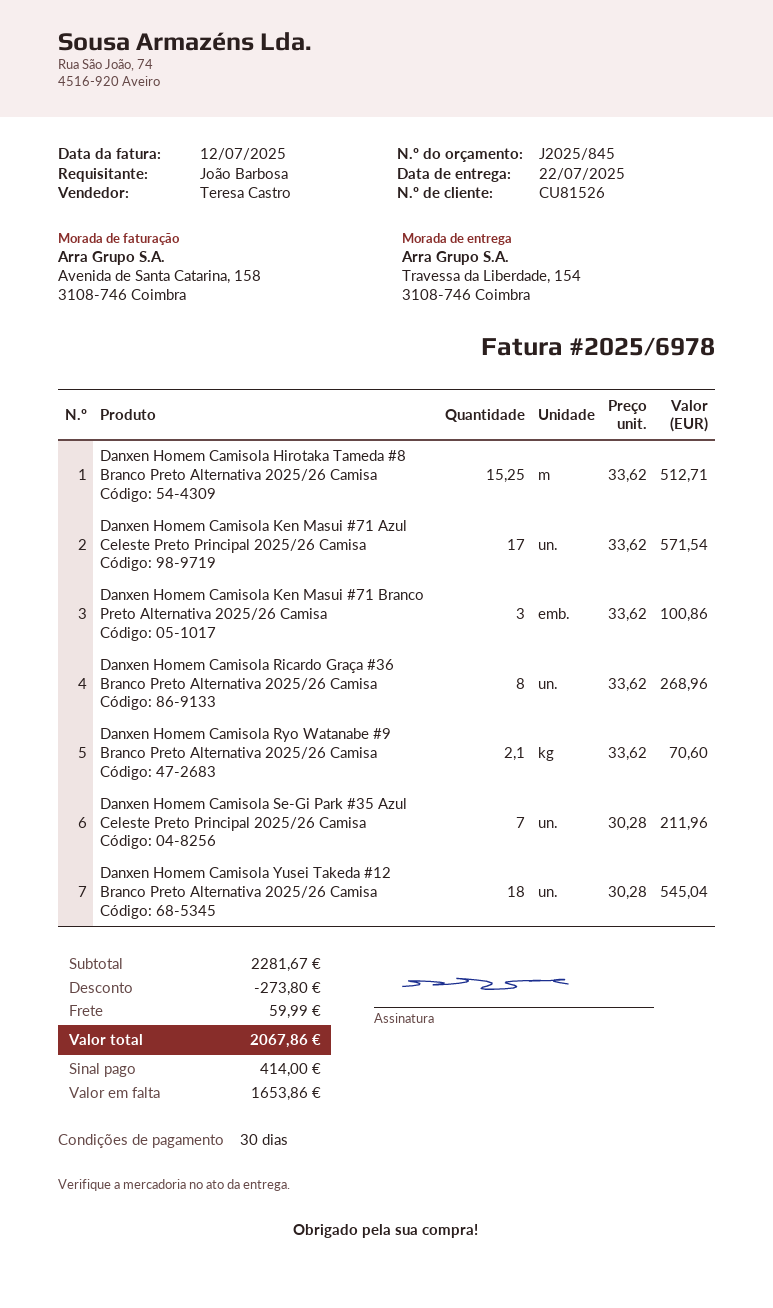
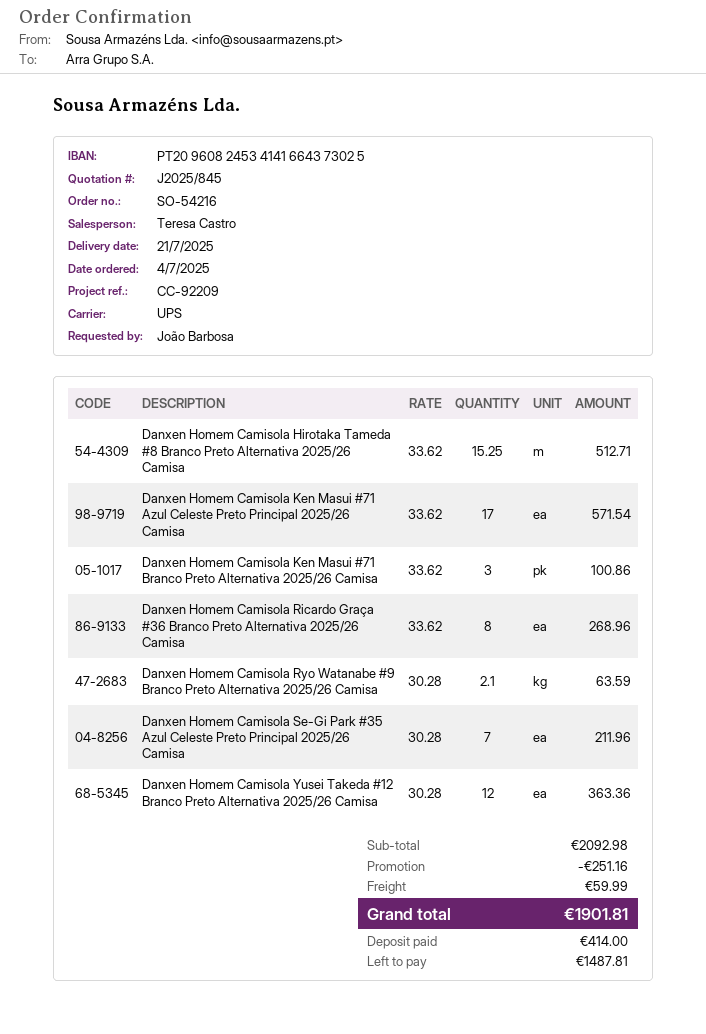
delivery date: 2025-07-22 -> 2025-07-21
Danxen Homem Camisola Ryo Watanabe #9 Branco Preto Alternativa 2025/26 Camisa: 2.1 x 33.62 = 70.60 -> 2.1 x 30.28 = 63.59
Danxen Homem Camisola Yusei Takeda #12 Branco Preto Alternativa 2025/26 Camisa: 18 x 30.28 = 545.04 -> 12 x 30.28 = 363.36
subtotal: 2281.67 -> 2092.98
discount: 273.80 -> 251.16
total: 2067.86 -> 1901.81
balance: 1653.86 -> 1487.81

